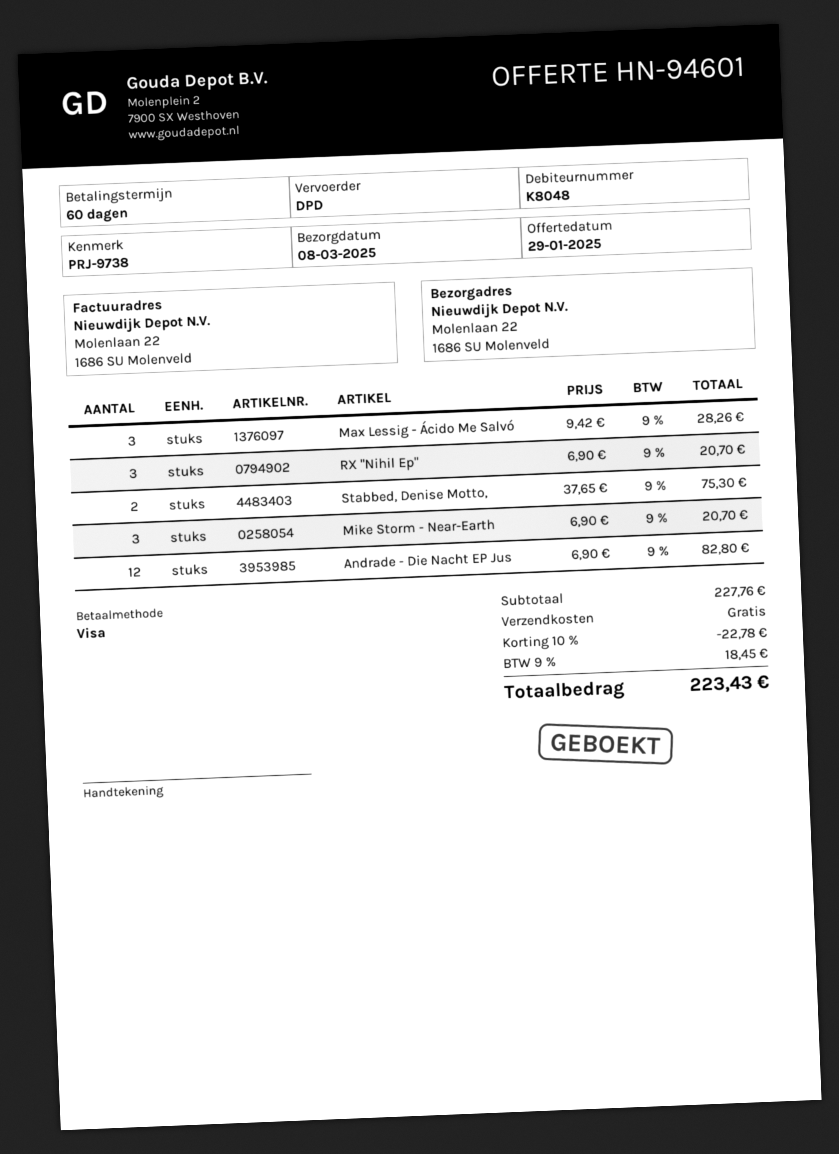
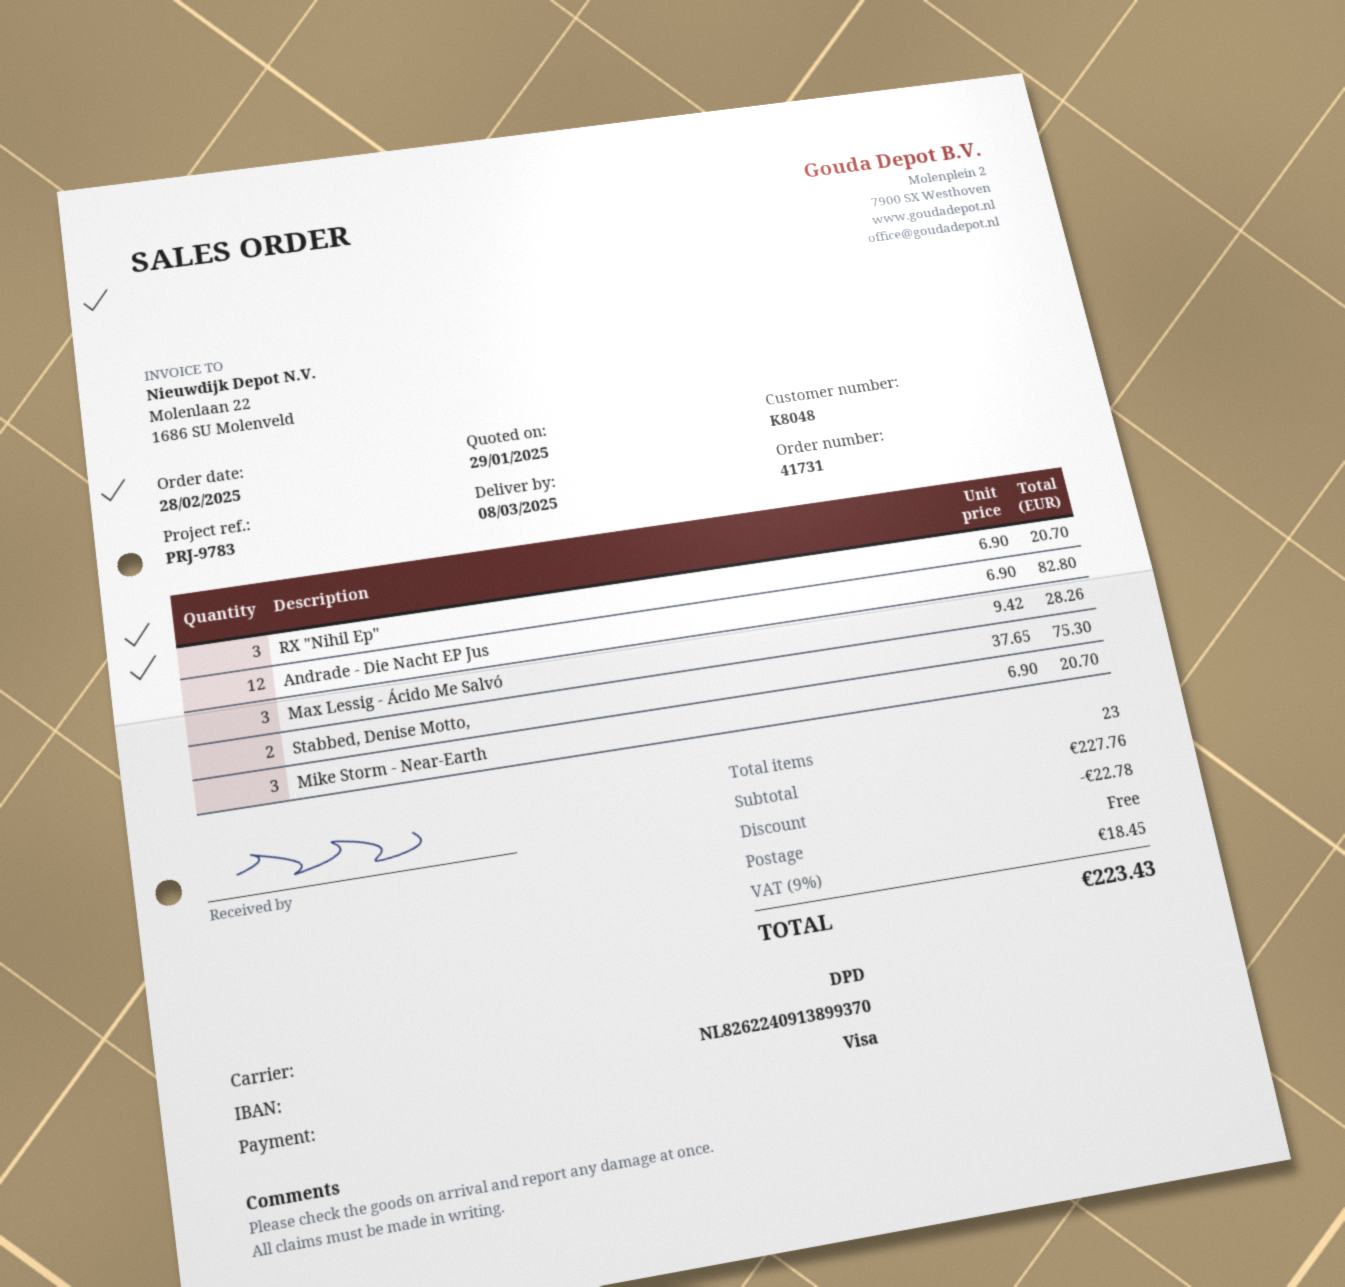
reference: PRJ-9738 -> PRJ-9783

